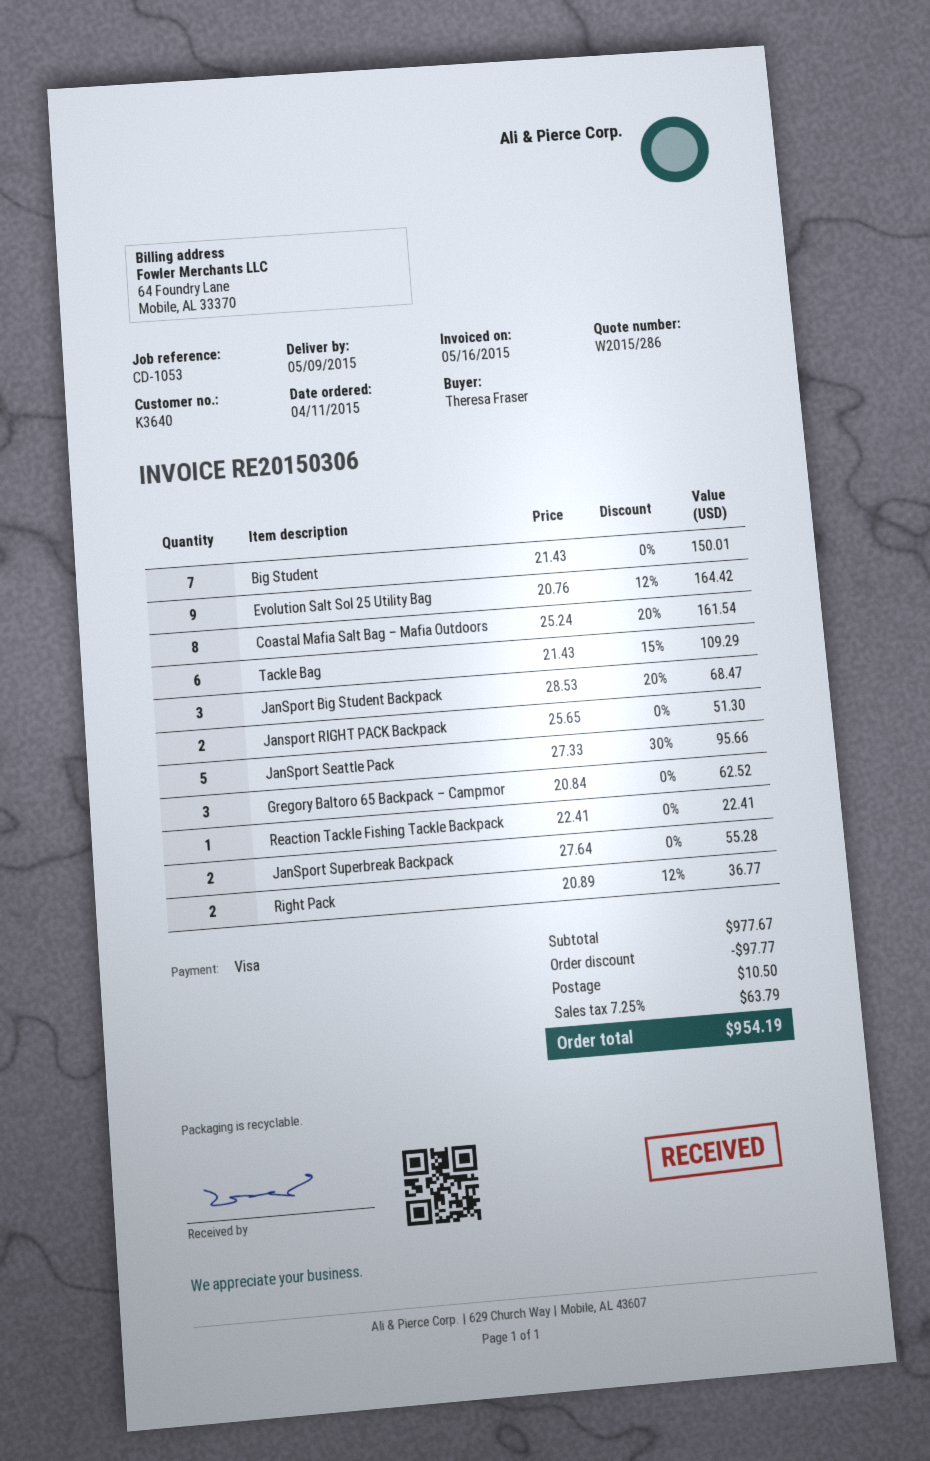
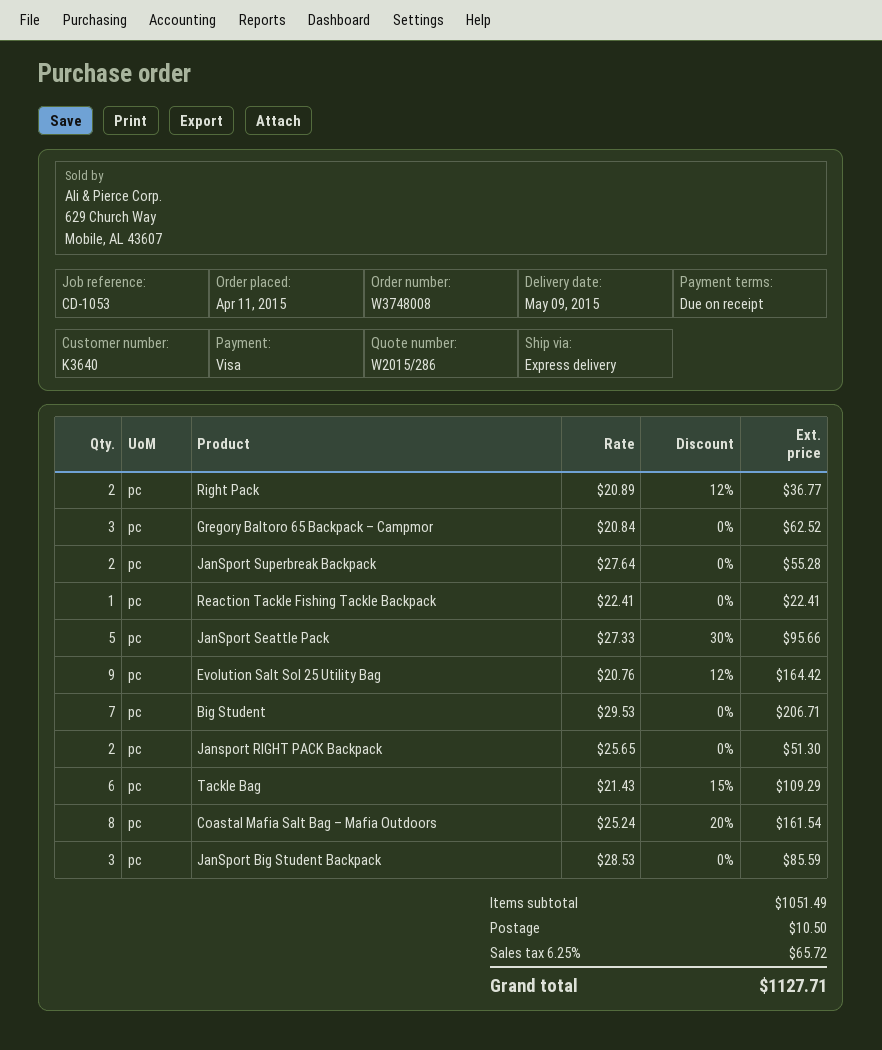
Big Student: 7 x 21.43 = 150.01 -> 7 x 29.53 = 206.71
JanSport Big Student Backpack: 3 x 28.53 - 20% = 68.47 -> 3 x 28.53 = 85.59
subtotal: 977.67 -> 1051.49
discount: 97.77 -> none
tax: 7.25% = 63.79 -> 6.25% = 65.72
total: 954.19 -> 1127.71

